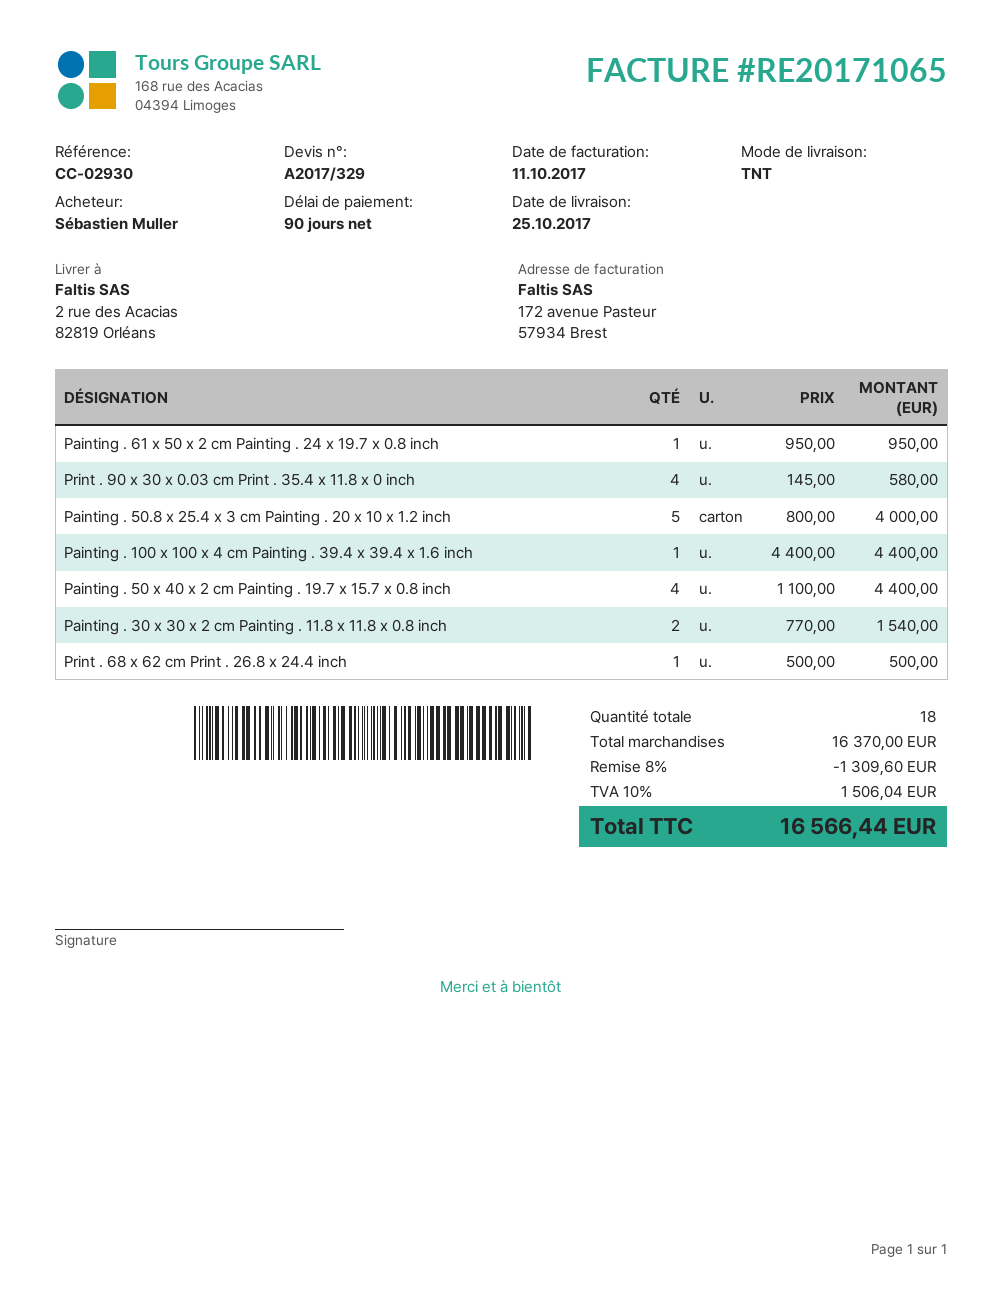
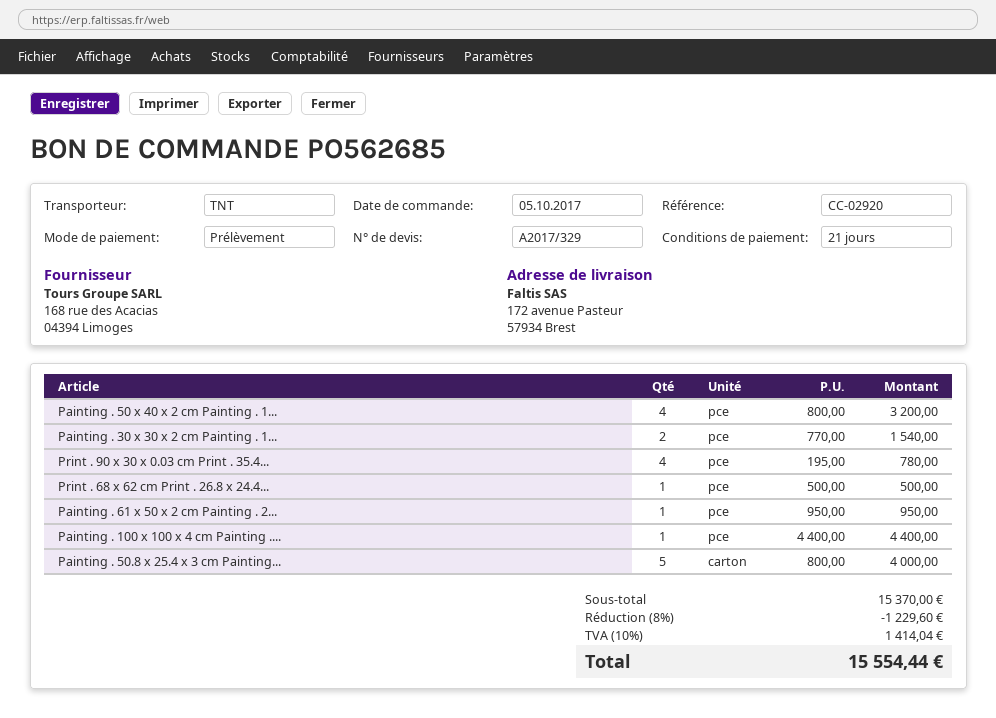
payment terms: 90 days -> 21 days
reference: CC-02930 -> CC-02920
ship to: 2 rue des Acacias, 82819 Orléans -> 172 avenue Pasteur, 57934 Brest
Print . 90 x 30 x 0.03 cm Print . 35.4 x 11.8 x 0 inch: 4 x 145.00 = 580.00 -> 4 x 195.00 = 780.00
Painting . 50 x 40 x 2 cm Painting . 19.7 x 15.7 x 0.8 inch: 4 x 1100.00 = 4400.00 -> 4 x 800.00 = 3200.00
subtotal: 16370.00 -> 15370.00
discount: 8% = 1309.60 -> 8% = 1229.60
tax: 10% = 1506.04 -> 10% = 1414.04
total: 16566.44 -> 15554.44

